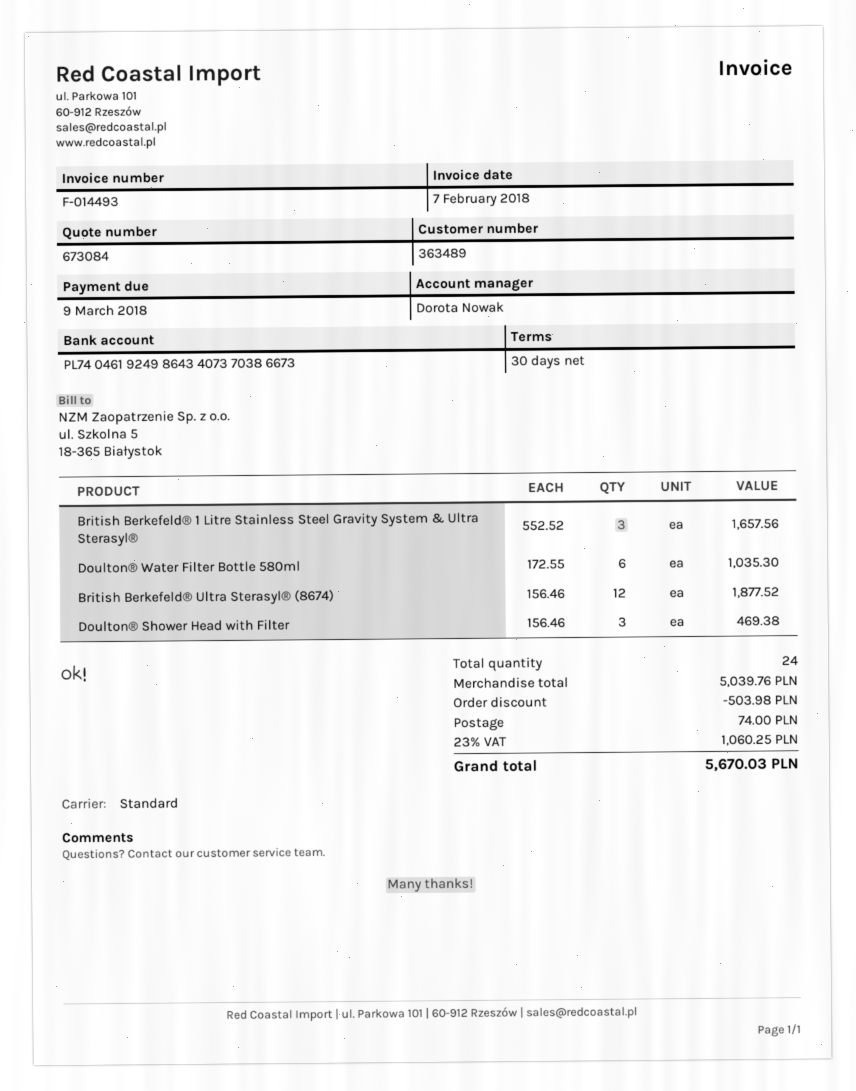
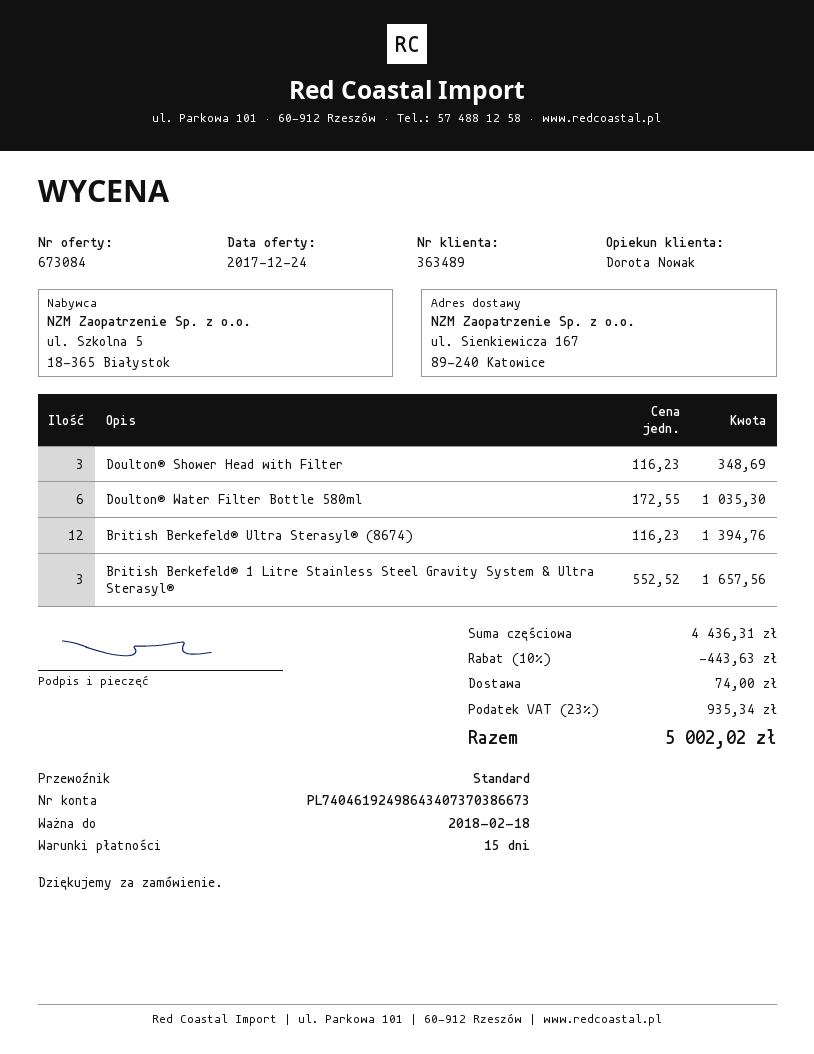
payment terms: 30 days -> 15 days
British Berkefeld® Ultra Sterasyl® (8674): 12 x 156.46 = 1877.52 -> 12 x 116.23 = 1394.76
Doulton® Shower Head with Filter: 3 x 156.46 = 469.38 -> 3 x 116.23 = 348.69
subtotal: 5039.76 -> 4436.31
discount: 503.98 -> 443.63
tax: 23% = 1060.25 -> 23% = 935.34
total: 5670.03 -> 5002.02

